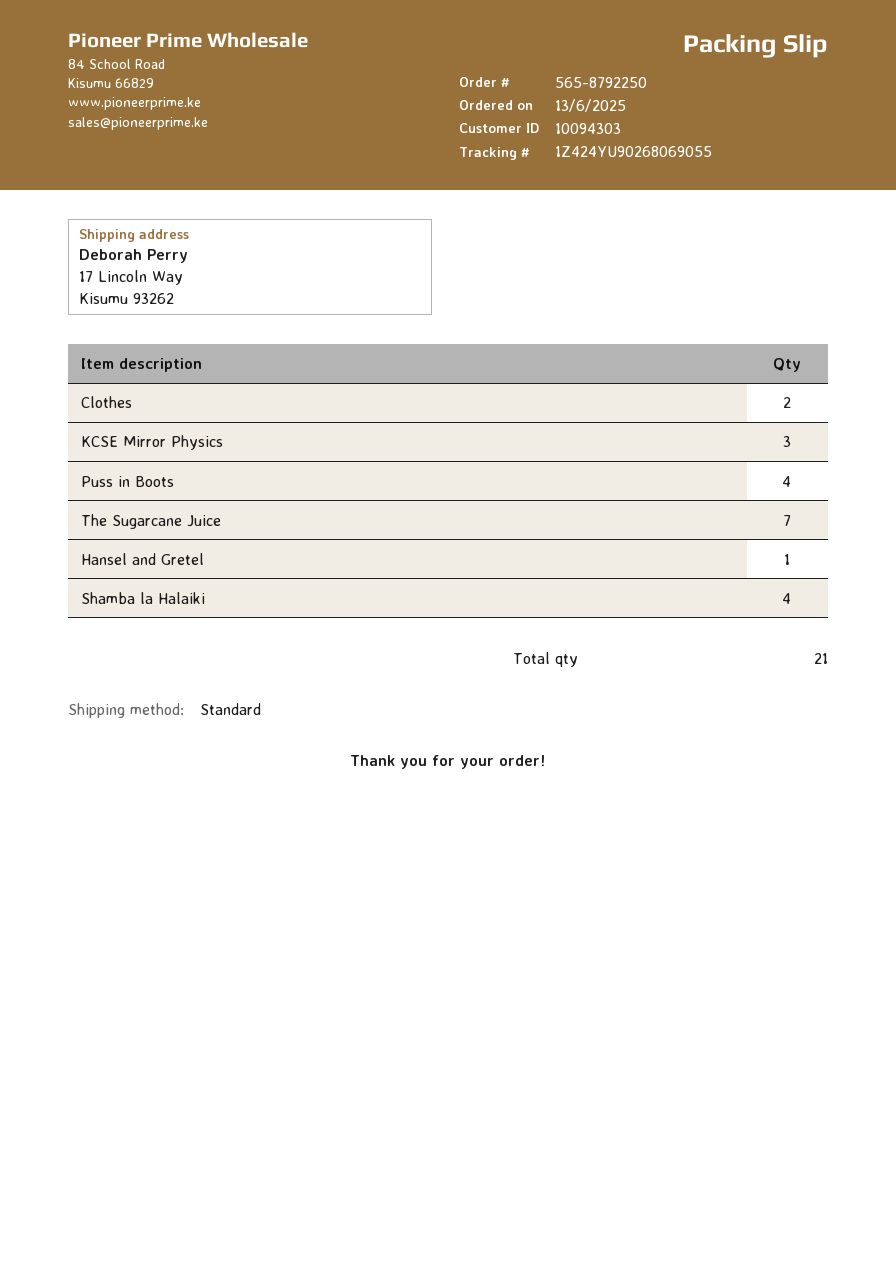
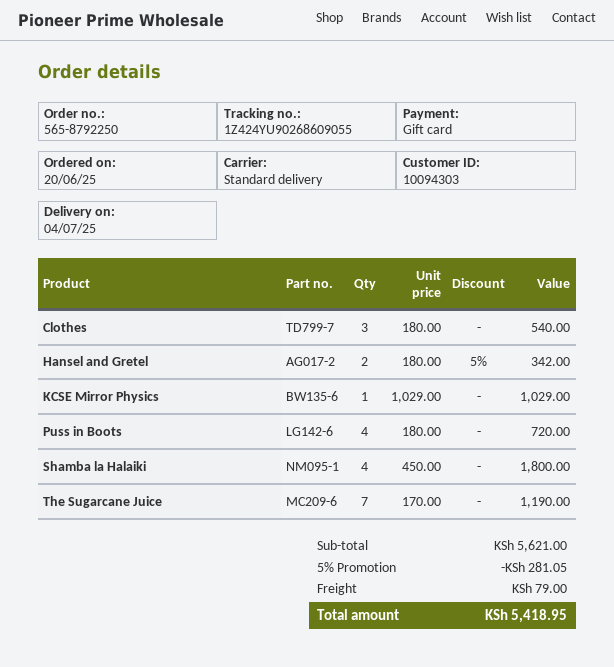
order date: 2025-06-13 -> 2025-06-20
tracking number: 1Z424YU90268069055 -> 1Z424YU90268609055
Clothes: 2 -> 3
KCSE Mirror Physics: 3 -> 1
Hansel and Gretel: 1 -> 2

